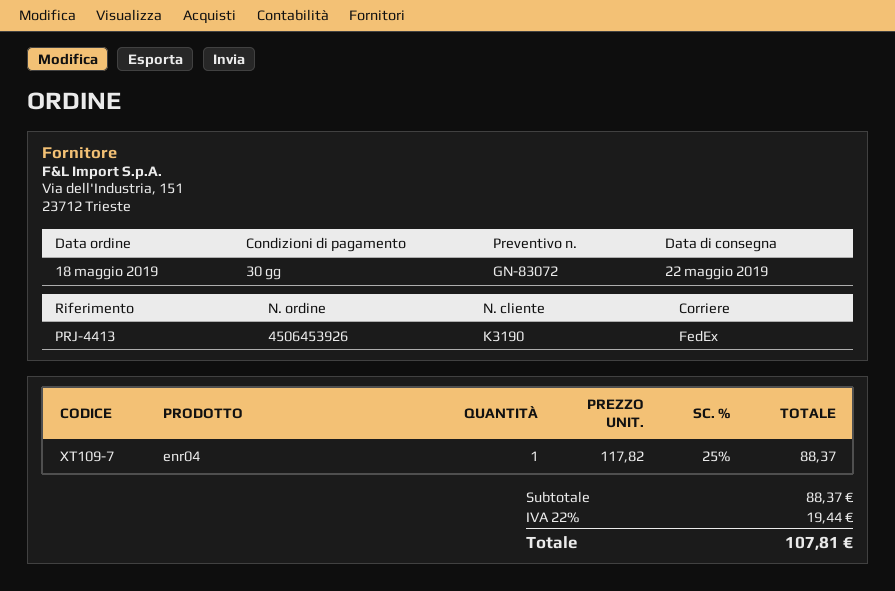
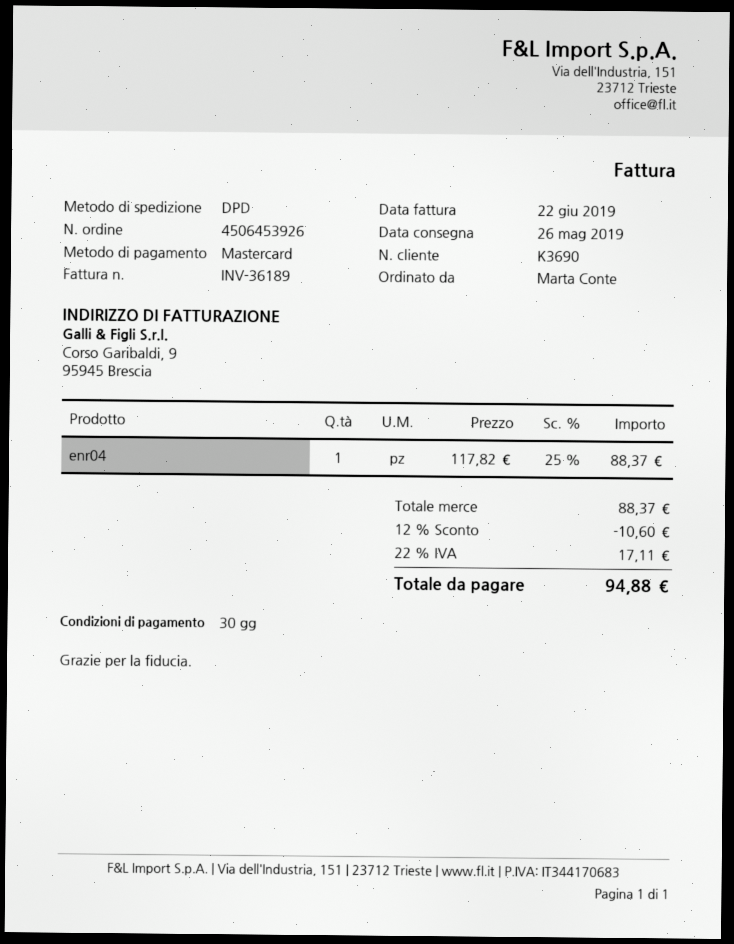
delivery date: 2019-05-22 -> 2019-05-26
customer number: K3190 -> K3690
shipping method: FedEx -> DPD
discount: none -> 12% = 10.60
tax: 22% = 19.44 -> 22% = 17.11
total: 107.81 -> 94.88

